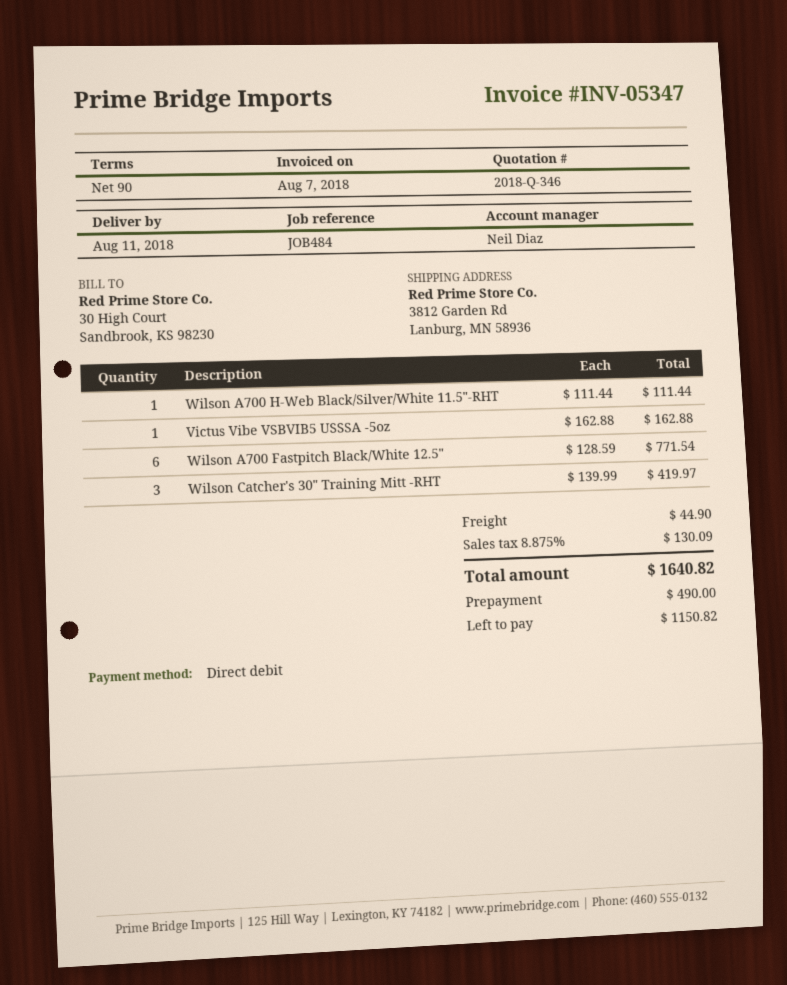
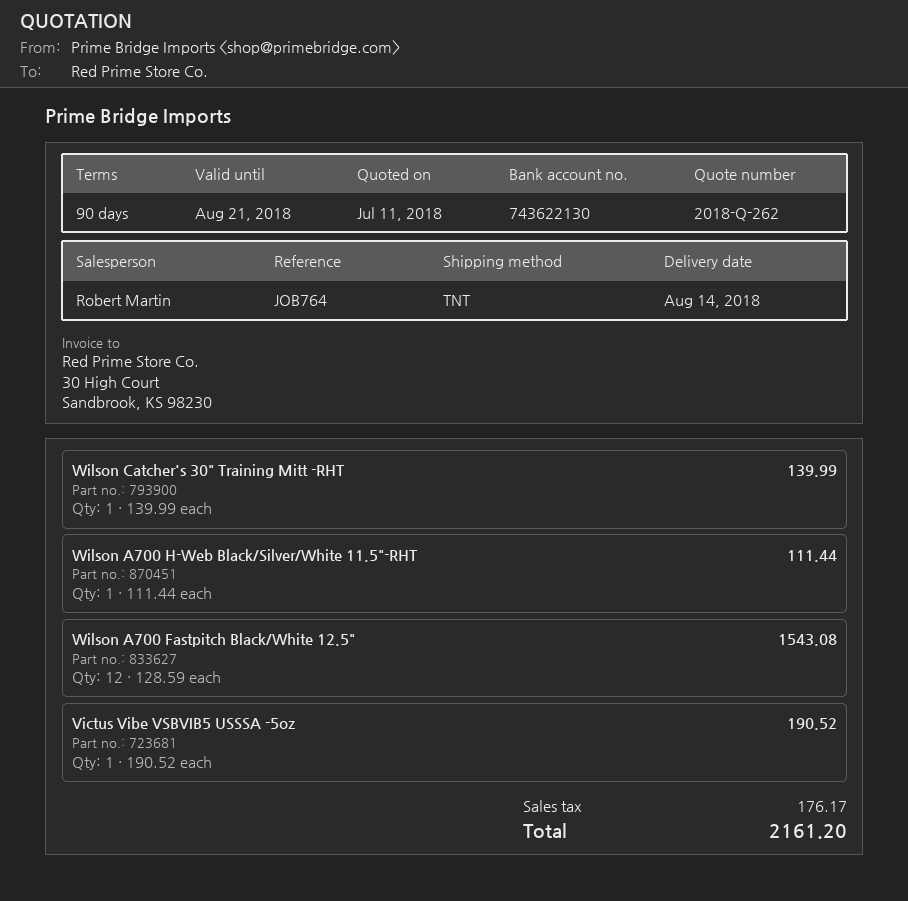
quote number: 2018-Q-346 -> 2018-Q-262
delivery date: 2018-08-11 -> 2018-08-14
reference: JOB484 -> JOB764
sales rep: Neil Diaz -> Robert Martin
Victus Vibe VSBVIB5 USSSA -5oz: 1 x 162.88 = 162.88 -> 1 x 190.52 = 190.52
Wilson A700 Fastpitch Black/White 12.5": 6 x 128.59 = 771.54 -> 12 x 128.59 = 1543.08
Wilson Catcher's 30" Training Mitt -RHT: 3 x 139.99 = 419.97 -> 1 x 139.99 = 139.99
shipping: 44.90 -> none
tax: 130.09 -> 176.17
total: 1640.82 -> 2161.20

